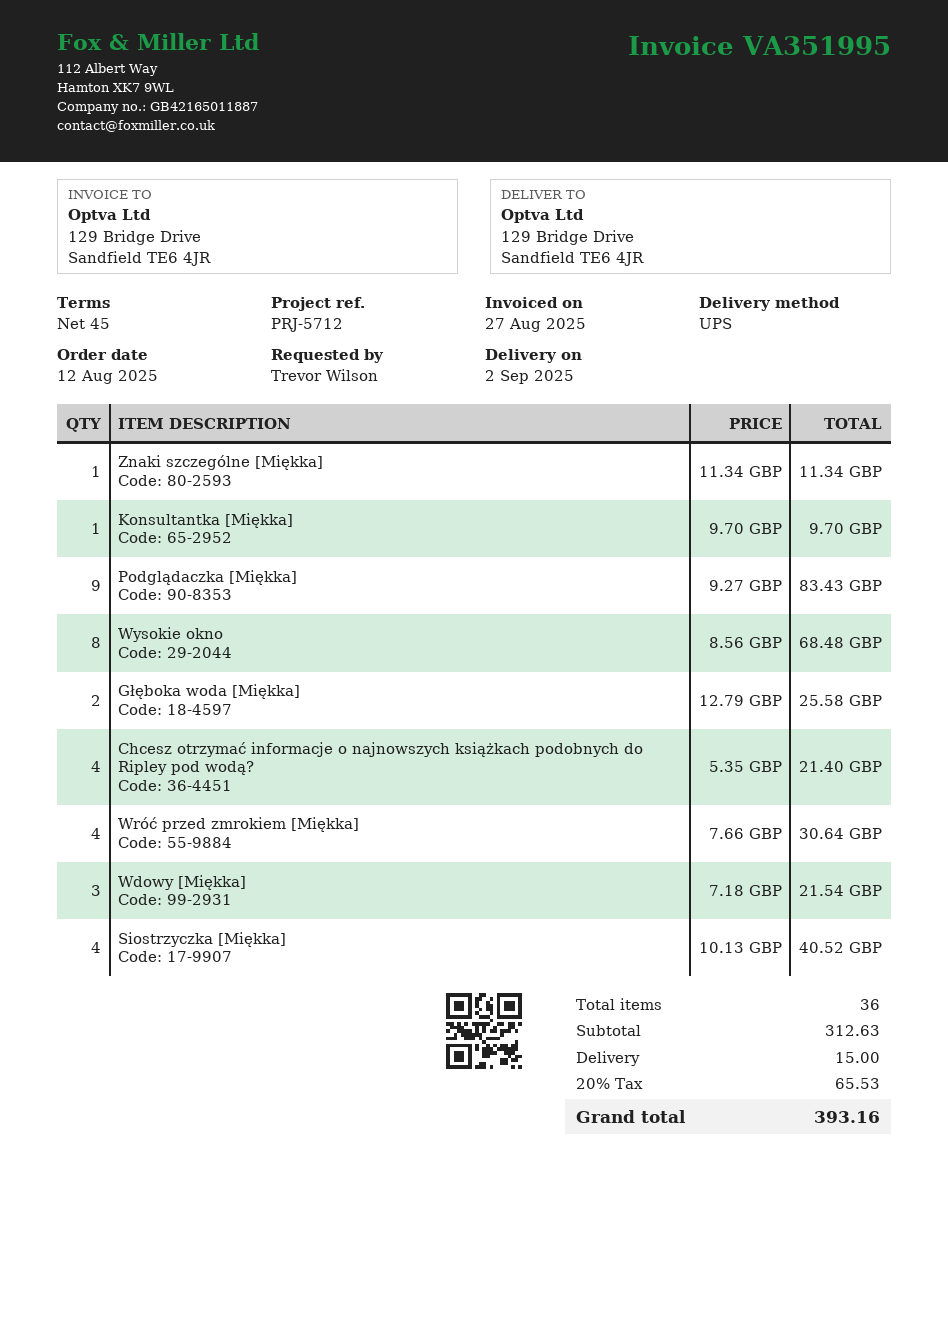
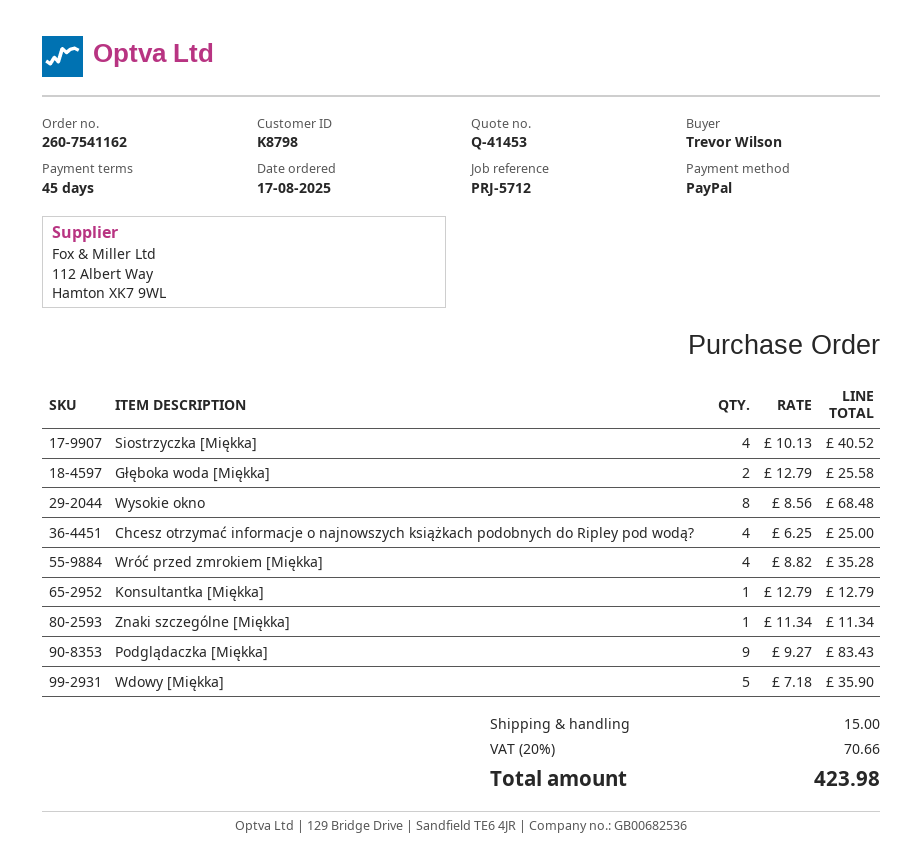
order date: 2025-08-12 -> 2025-08-17
Konsultantka [Miękka]: 1 x 9.70 = 9.70 -> 1 x 12.79 = 12.79
Chcesz otrzymać informacje o najnowszych książkach podobnych do Ripley pod wodą?: 4 x 5.35 = 21.40 -> 4 x 6.25 = 25.00
Wróć przed zmrokiem [Miękka]: 4 x 7.66 = 30.64 -> 4 x 8.82 = 35.28
Wdowy [Miękka]: 3 x 7.18 = 21.54 -> 5 x 7.18 = 35.90
tax: 20% = 65.53 -> 20% = 70.66
total: 393.16 -> 423.98

